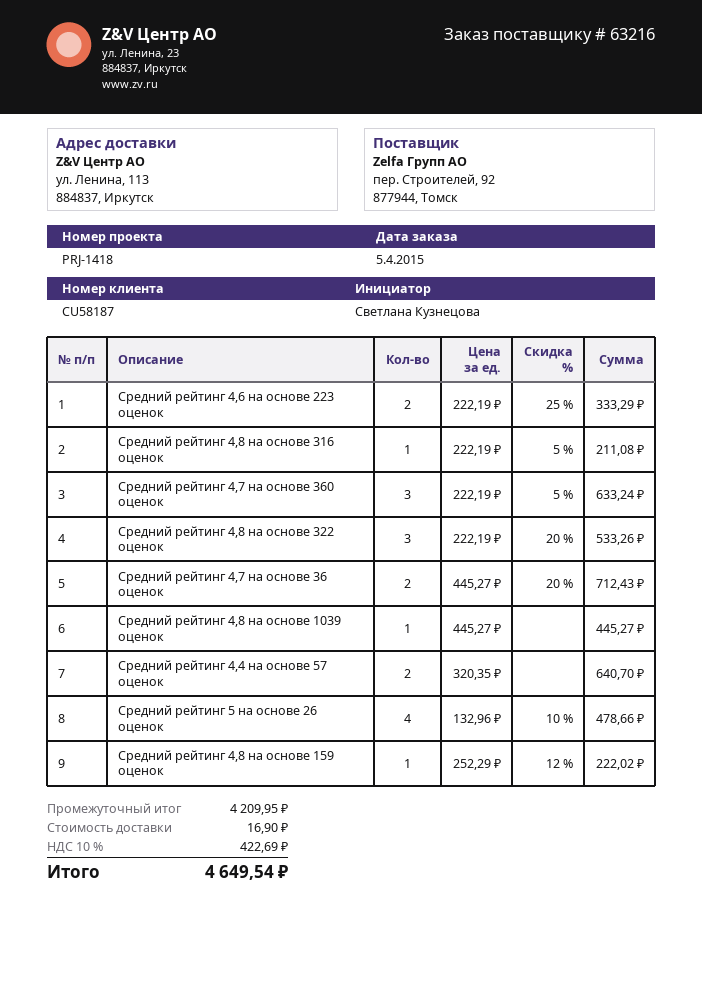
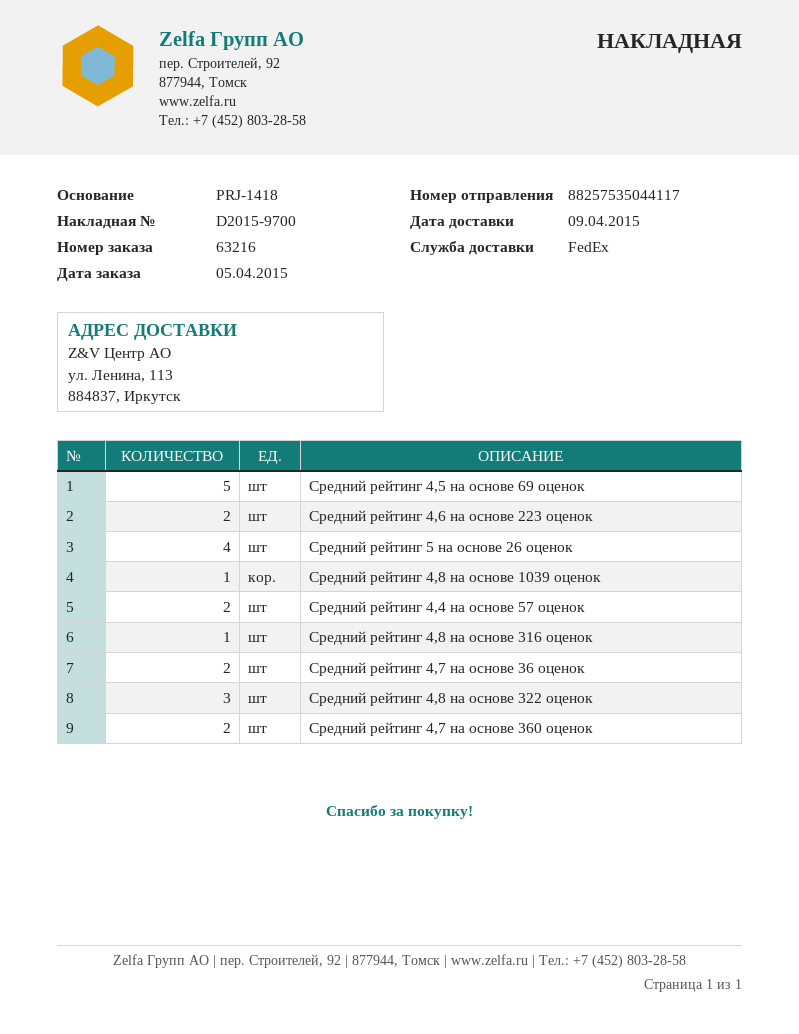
Средний рейтинг 4,7 на основе 360 оценок: 3 -> 2
Средний рейтинг 4,8 на основе 159 оценок: 1 -> none
Средний рейтинг 4,5 на основе 69 оценок: none -> 5

